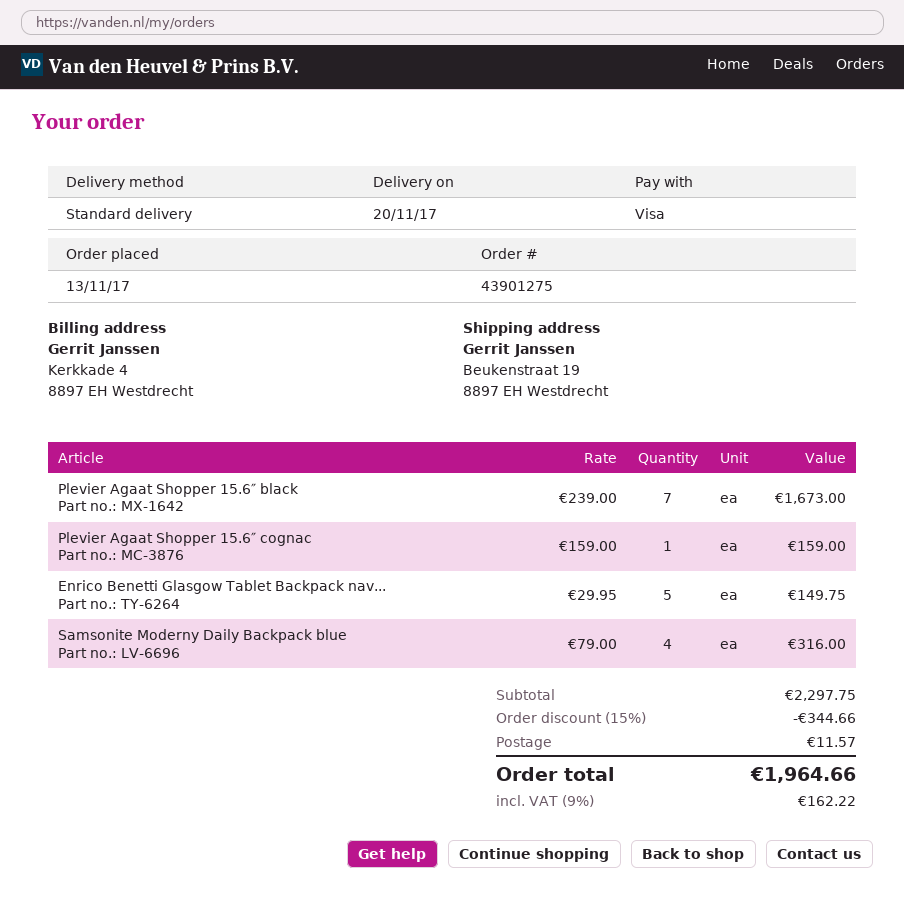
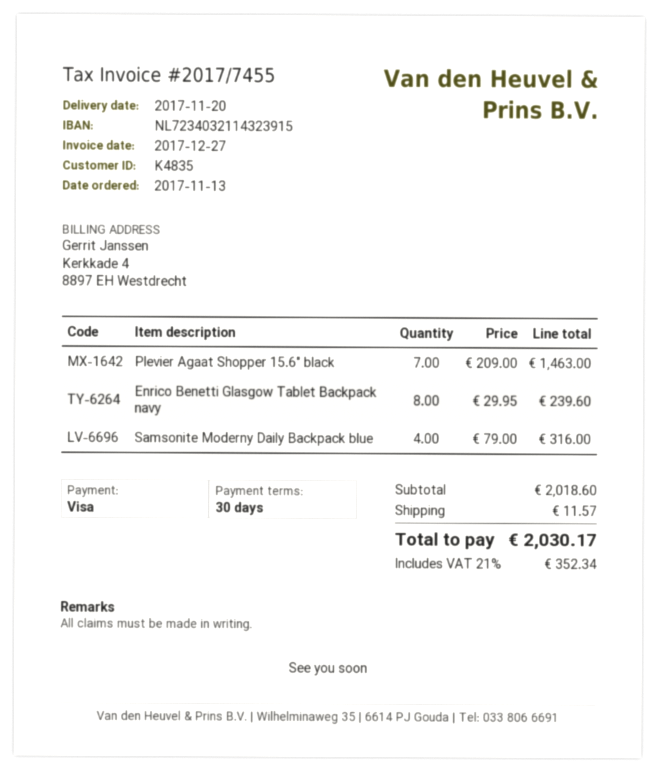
Plevier Agaat Shopper 15.6″ black: 7 x 239.00 = 1673.00 -> 7 x 209.00 = 1463.00
Plevier Agaat Shopper 15.6″ cognac: 1 x 159.00 = 159.00 -> none
Enrico Benetti Glasgow Tablet Backpack nav...: 5 x 29.95 = 149.75 -> 8 x 29.95 = 239.60
subtotal: 2297.75 -> 2018.60
discount: 15% = 344.66 -> none
tax: 9% = 162.22 -> 21% = 352.34
total: 1964.66 -> 2030.17

